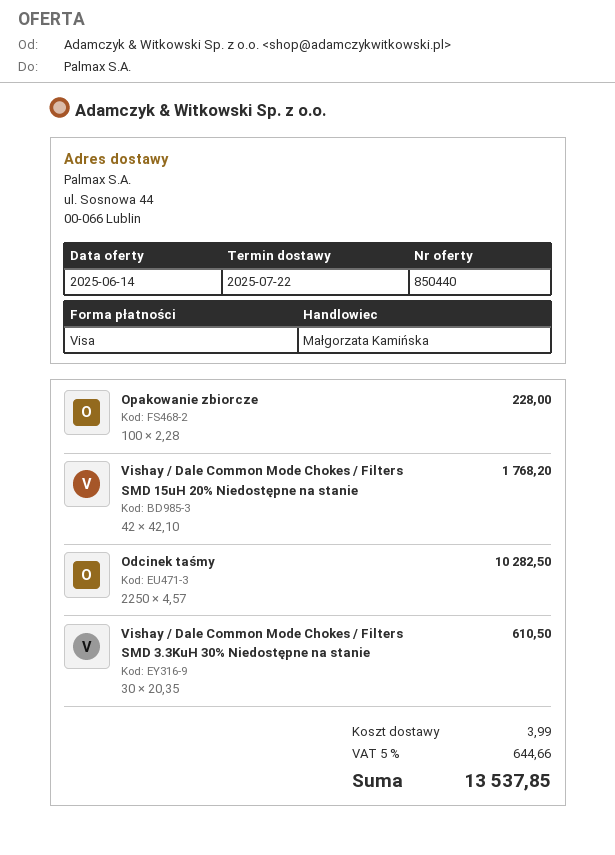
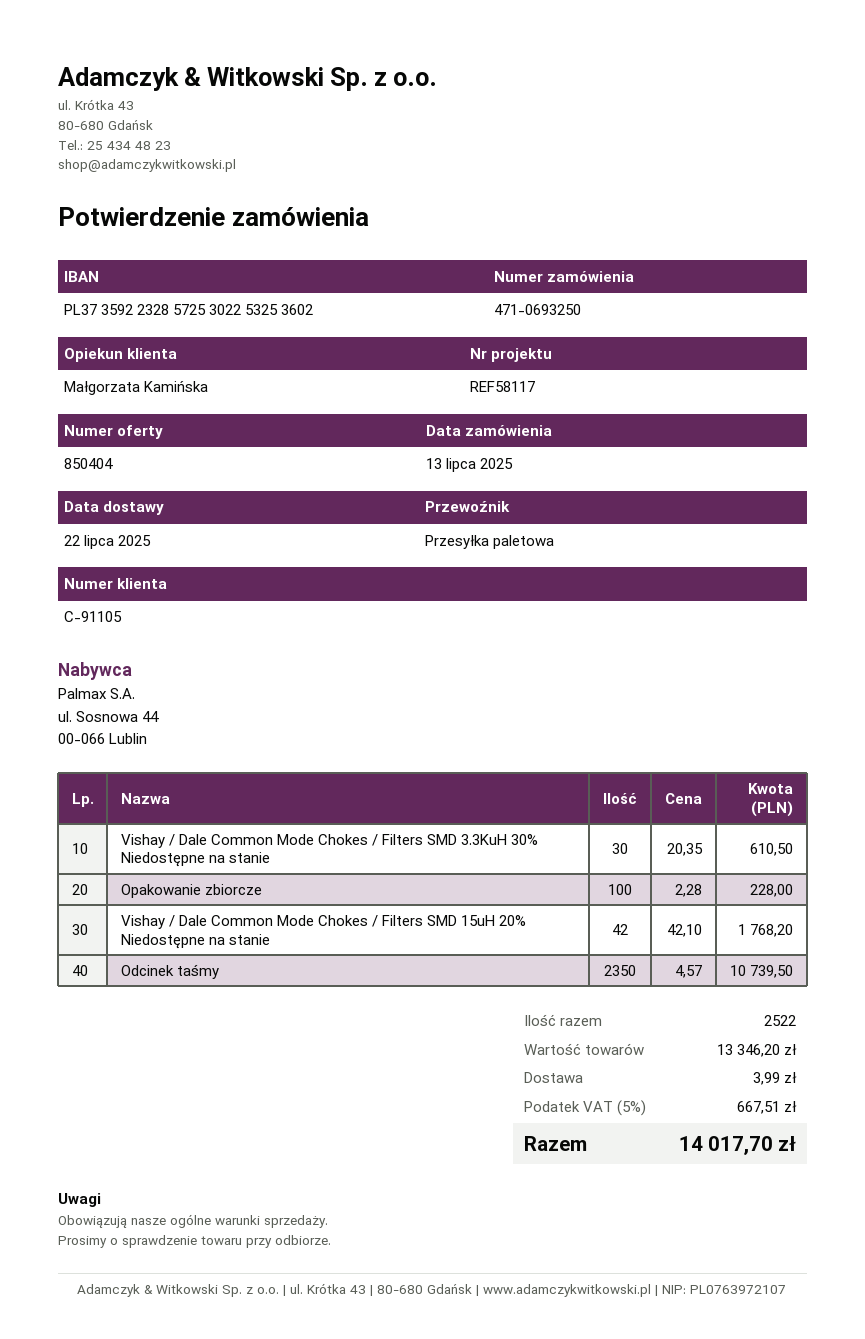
quote number: 850440 -> 850404
Odcinek taśmy: 2250 x 4.57 = 10282.50 -> 2350 x 4.57 = 10739.50
tax: 5% = 644.66 -> 5% = 667.51
total: 13537.85 -> 14017.70

